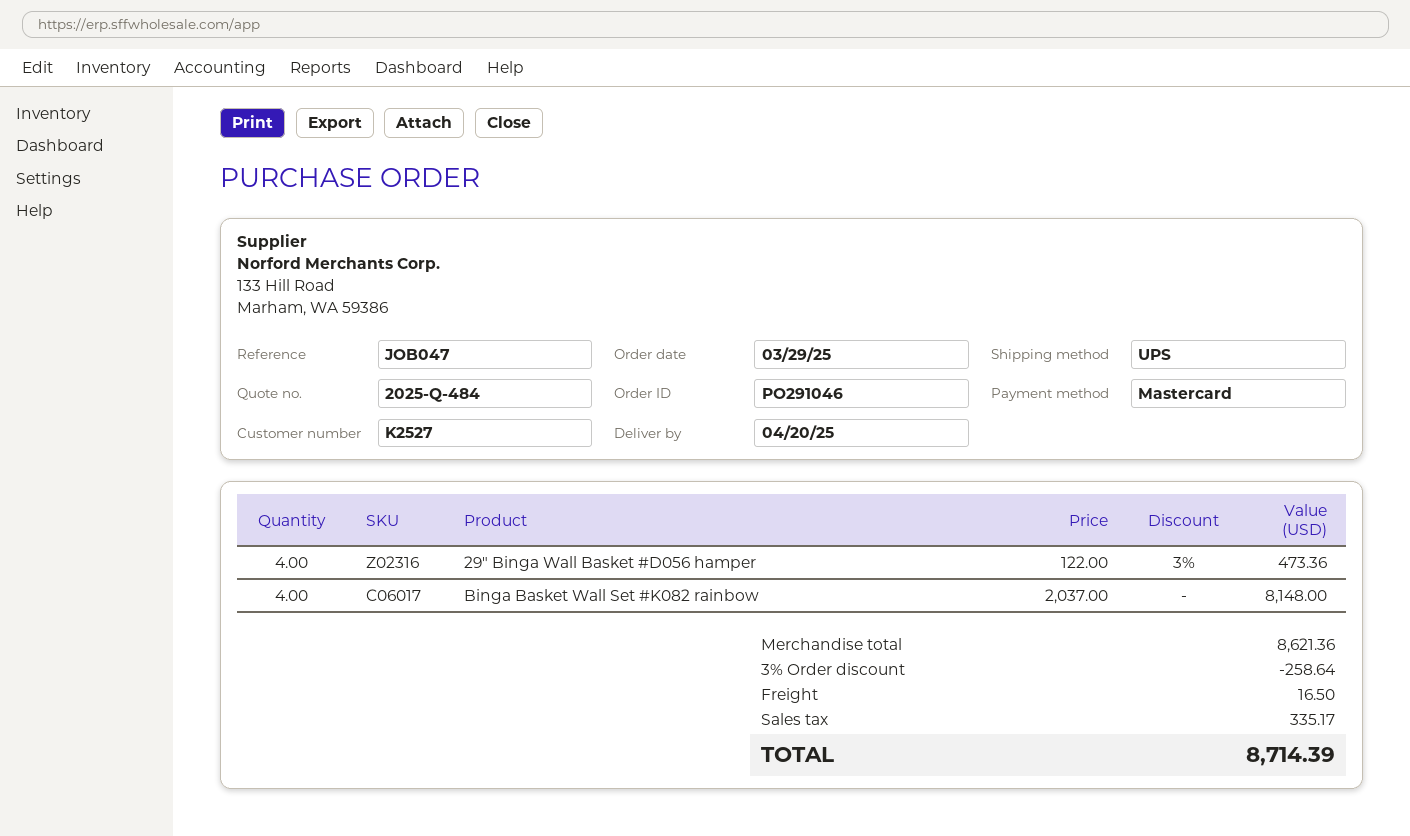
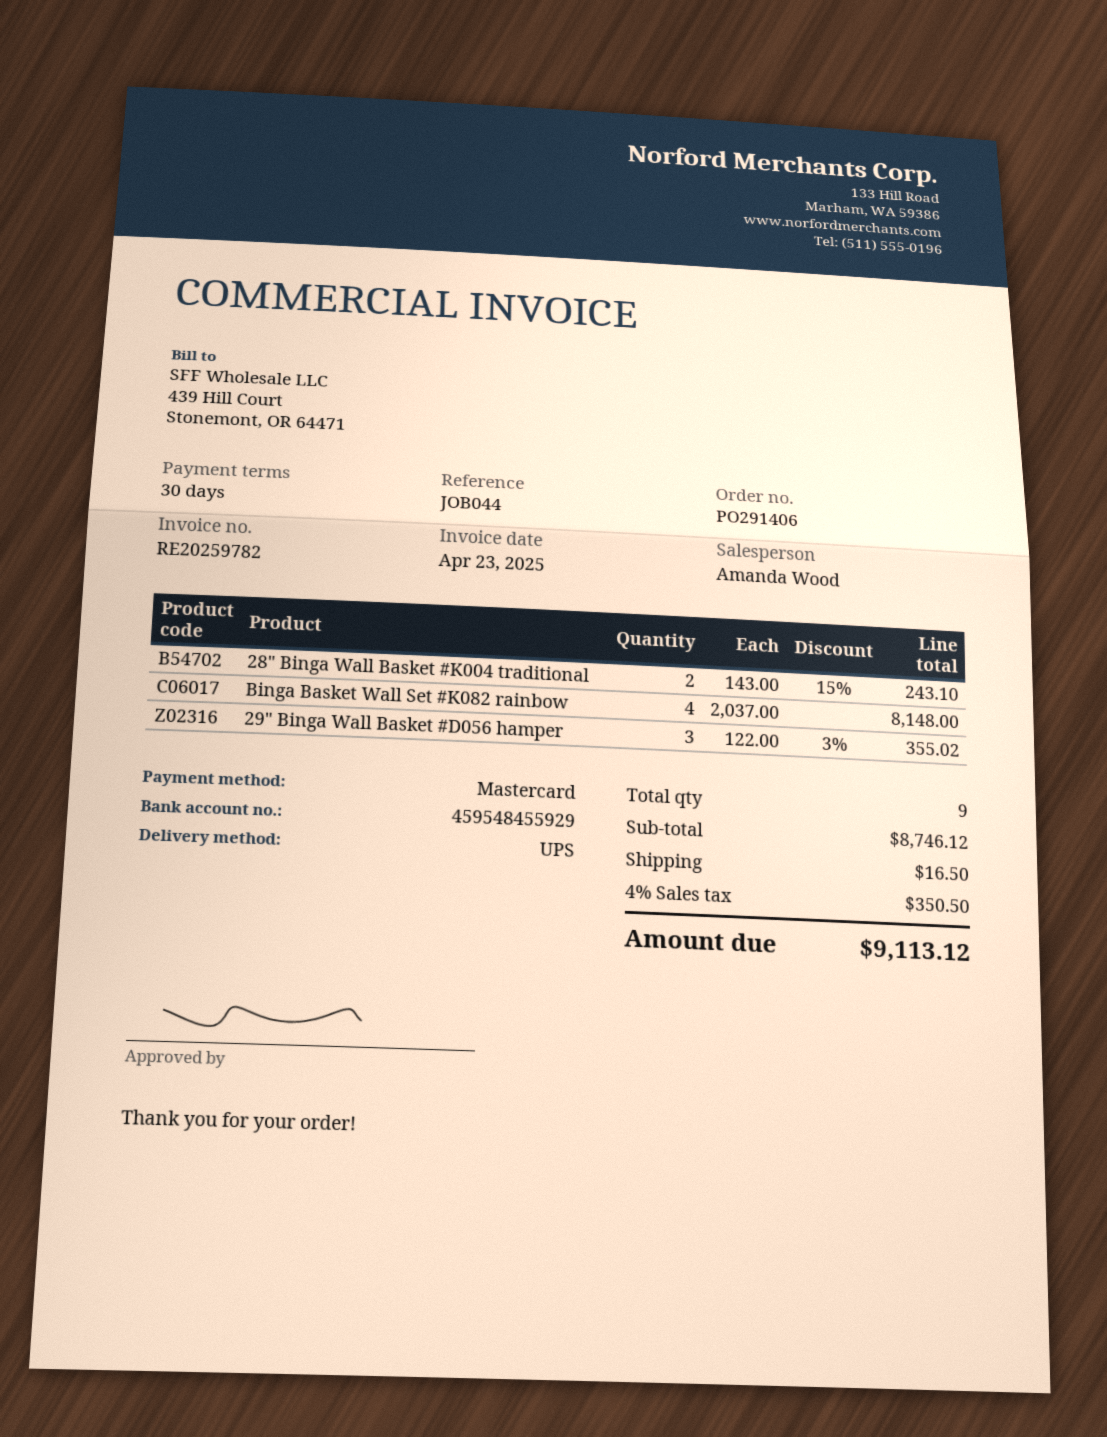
order number: PO291046 -> PO291406
reference: JOB047 -> JOB044
29" Binga Wall Basket #D056 hamper: 4 x 122.00 - 3% = 473.36 -> 3 x 122.00 - 3% = 355.02
28" Binga Wall Basket #K004 traditional: none -> 2 x 143.00 - 15% = 243.10
subtotal: 8621.36 -> 8746.12
discount: 3% = 258.64 -> none
tax: 335.17 -> 350.50
total: 8714.39 -> 9113.12

